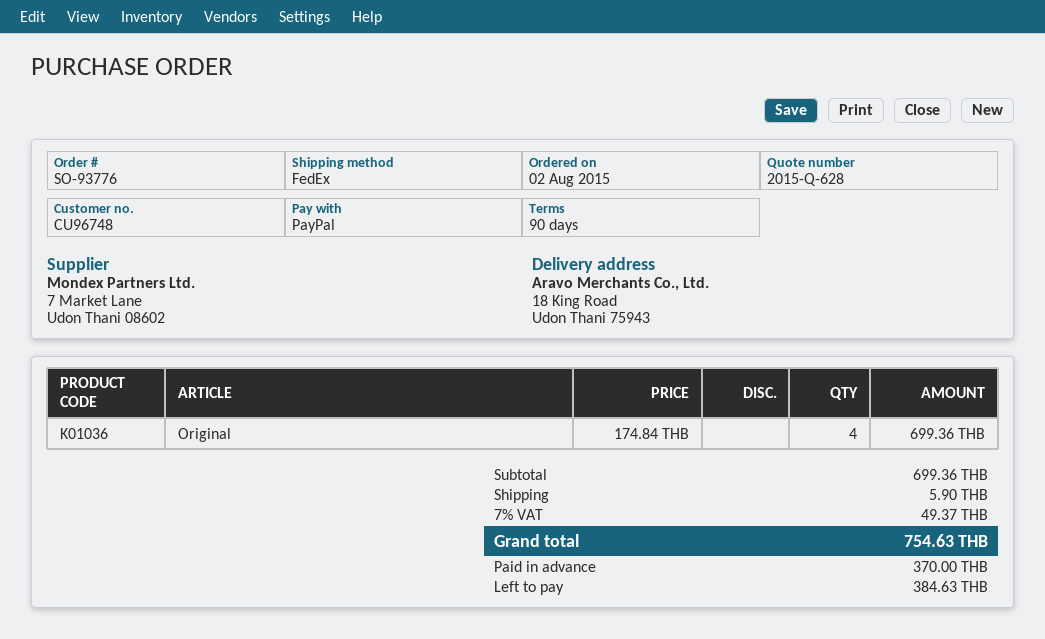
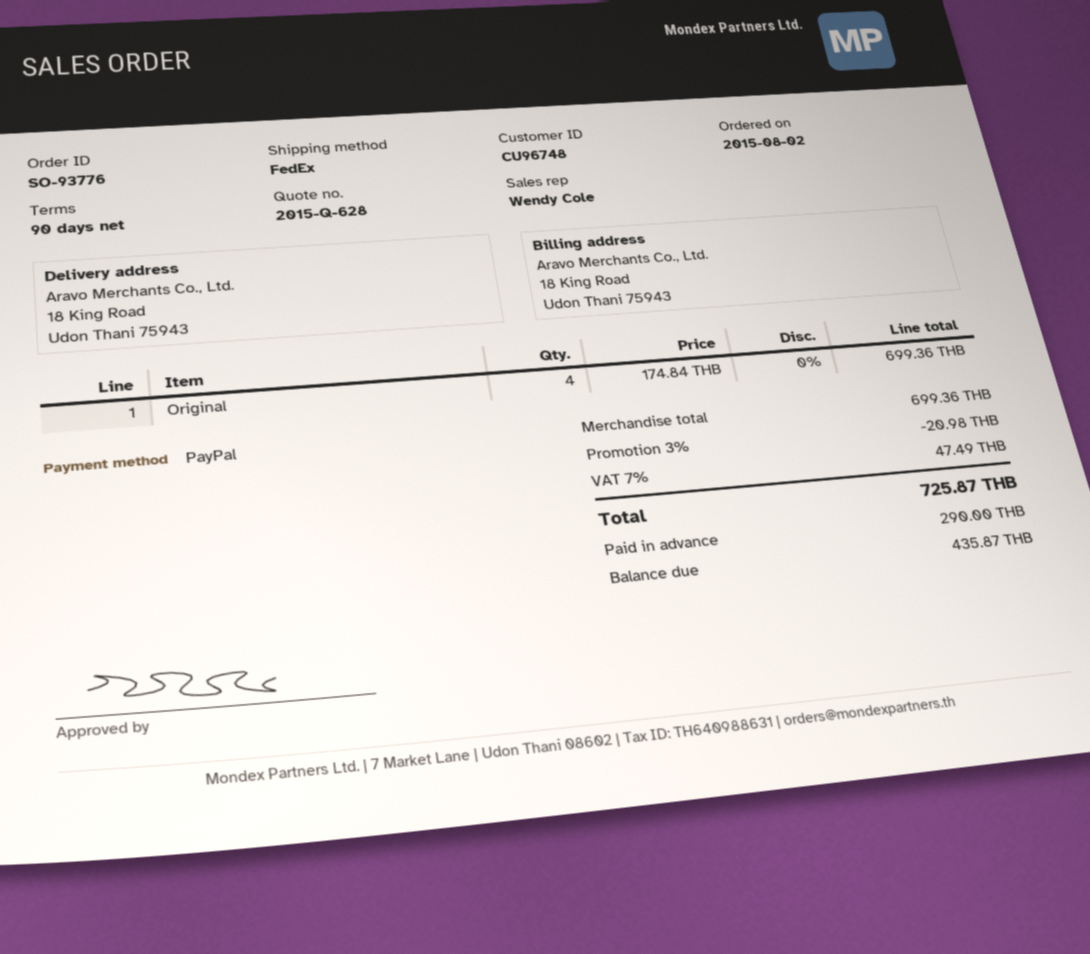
discount: none -> 3% = 20.98
shipping: 5.90 -> none
tax: 7% = 49.37 -> 7% = 47.49
total: 754.63 -> 725.87
deposit: 370.00 -> 290.00
balance: 384.63 -> 435.87

